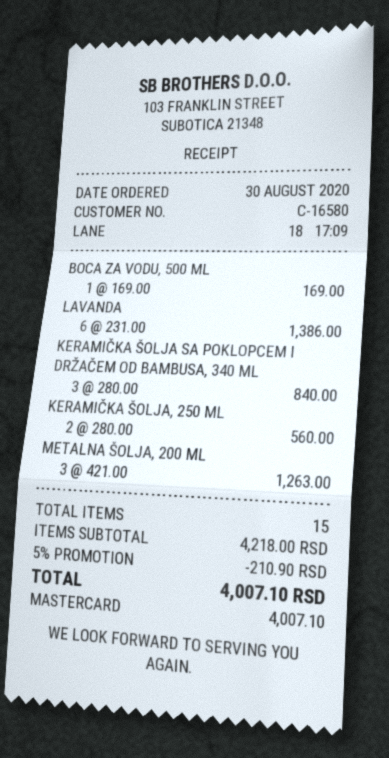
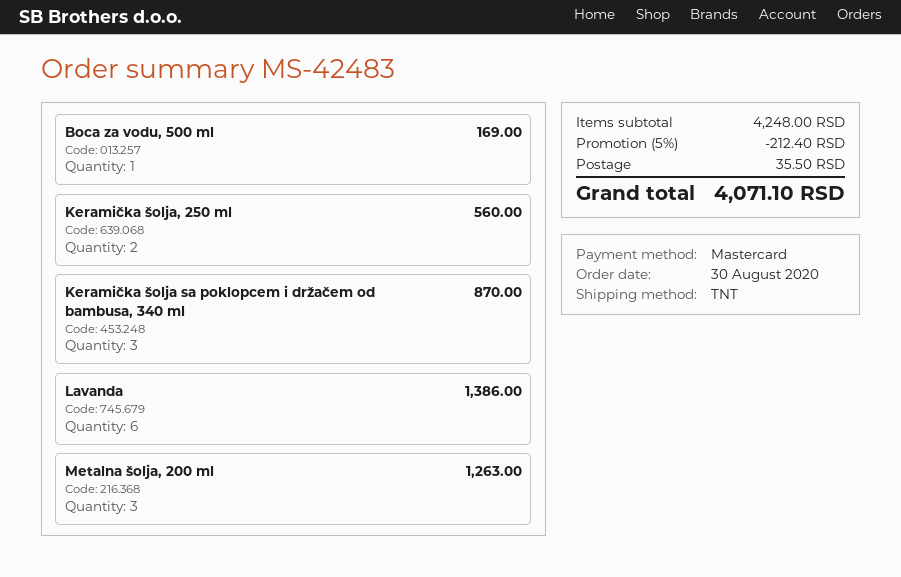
KERAMIČKA ŠOLJA SA POKLOPCEM I DRŽAČEM OD BAMBUSA, 340 ML: 3 for 840.00 -> 3 for 870.00
subtotal: 4218.00 -> 4248.00
discount: 5% = 210.90 -> 5% = 212.40
shipping: none -> 35.50
total: 4007.10 -> 4071.10

